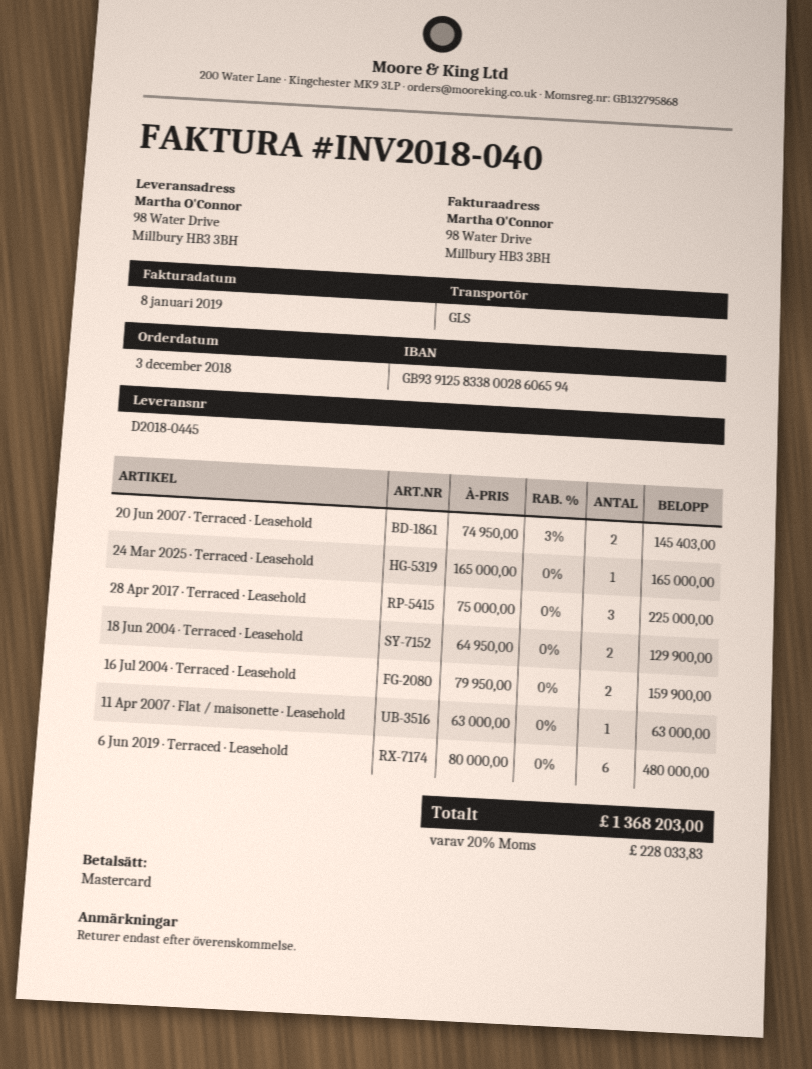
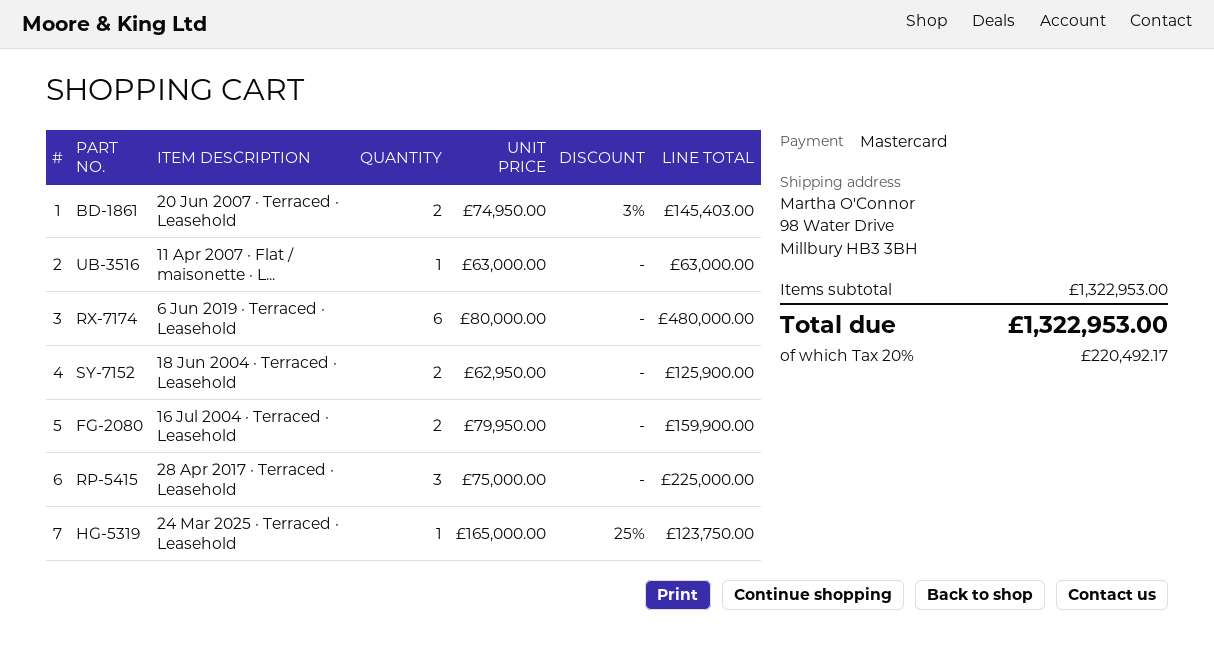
24 Mar 2025 · Terraced · Leasehold: 1 x 165000.00 = 165000.00 -> 1 x 165000.00 - 25% = 123750.00
18 Jun 2004 · Terraced · Leasehold: 2 x 64950.00 = 129900.00 -> 2 x 62950.00 = 125900.00
tax: 20% = 228033.83 -> 20% = 220492.17
total: 1368203.00 -> 1322953.00

